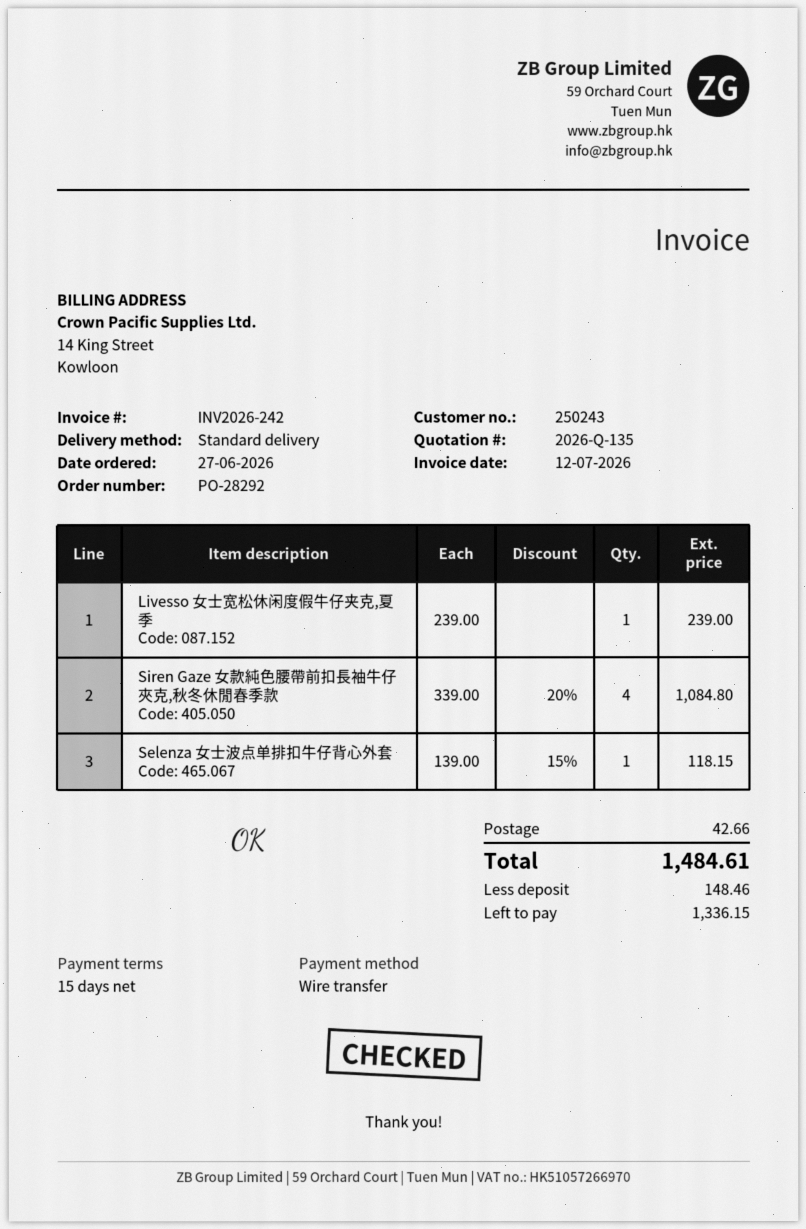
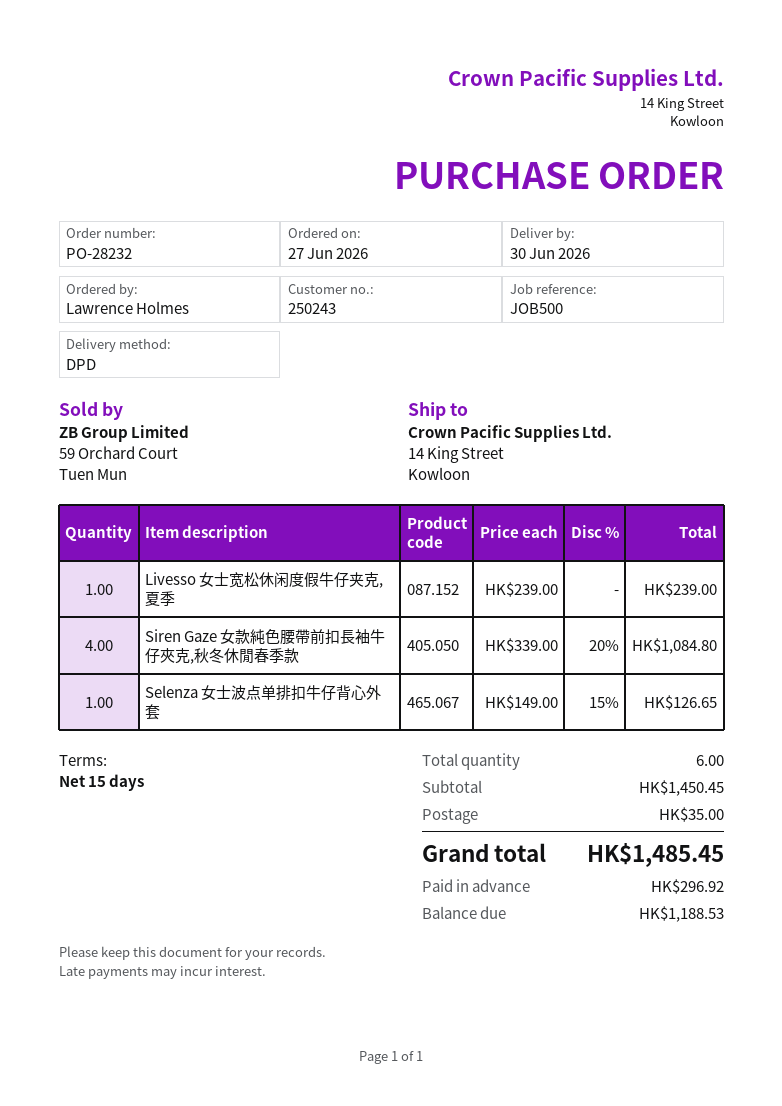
order number: PO-28292 -> PO-28232
shipping method: standard -> DPD
Selenza 女士波点单排扣牛仔背心外套: 1 x 139.00 - 15% = 118.15 -> 1 x 149.00 - 15% = 126.65
shipping: 42.66 -> 35.00
total: 1484.61 -> 1485.45
deposit: 148.46 -> 296.92
balance: 1336.15 -> 1188.53

